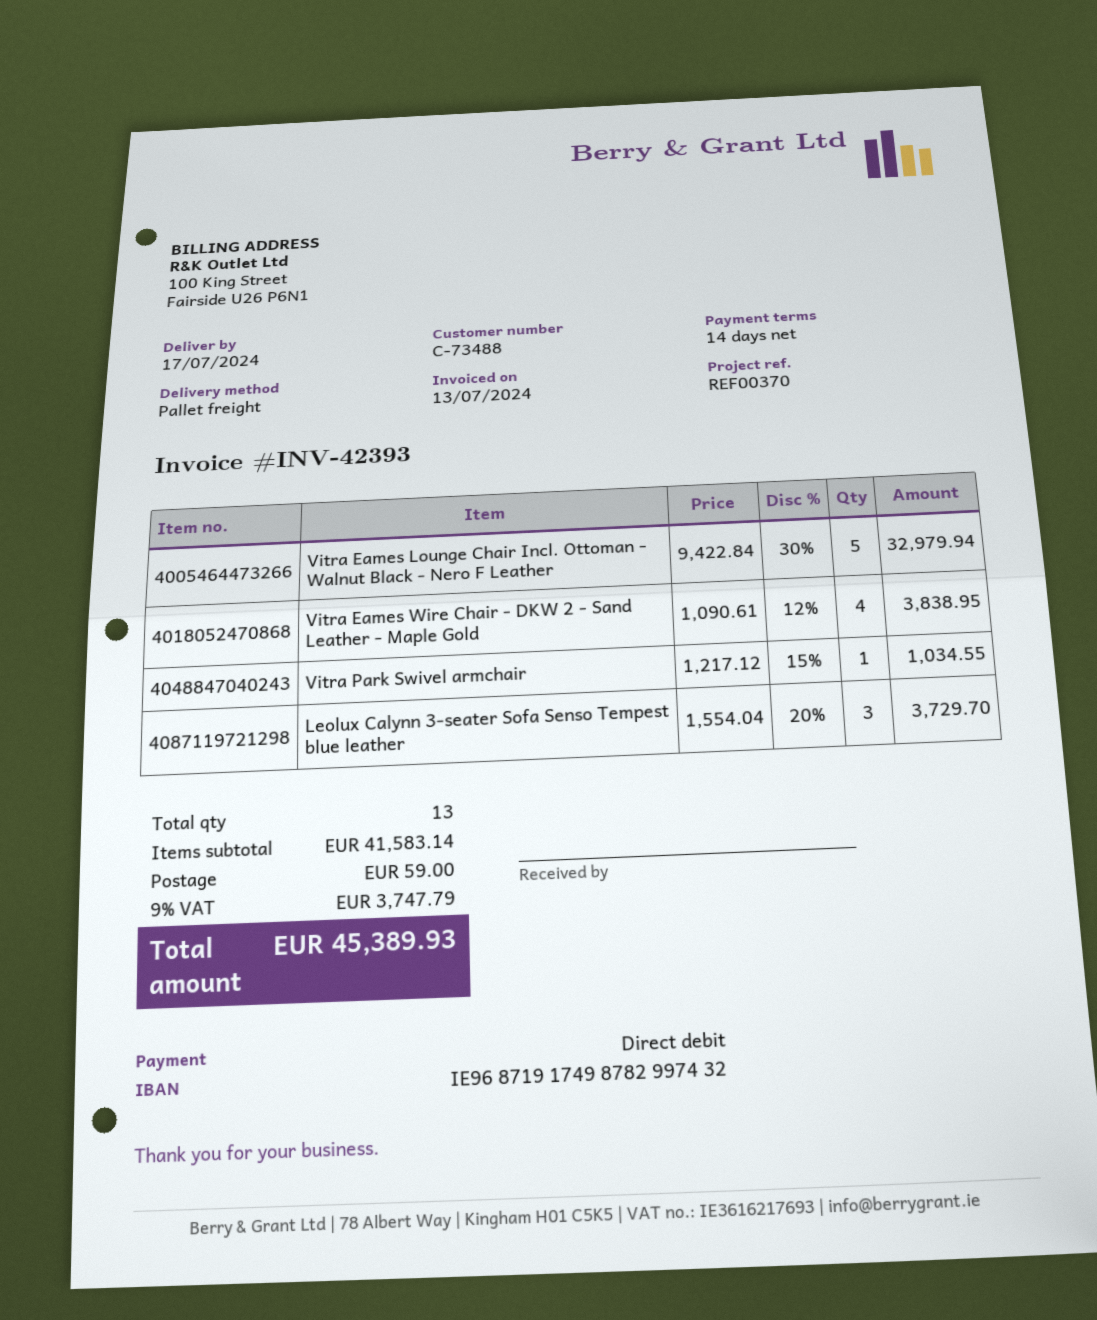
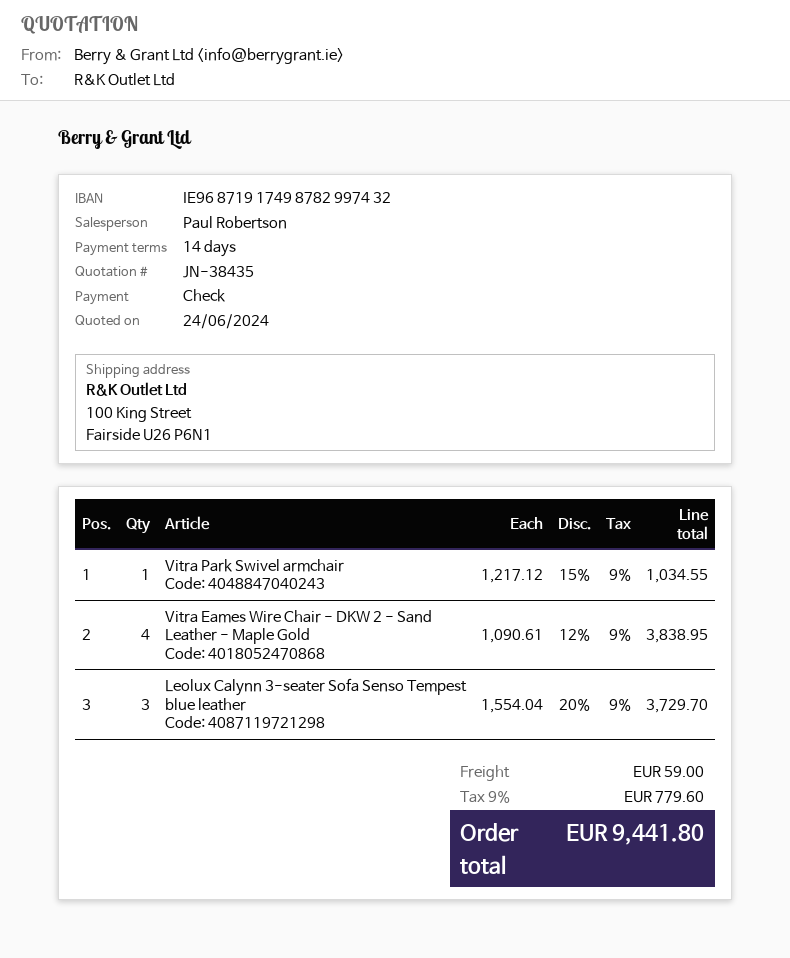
payment method: direct debit -> cheque
Vitra Eames Lounge Chair Incl. Ottoman - Walnut Black - Nero F Leather: 5 x 9422.84 - 30% = 32979.94 -> none
tax: 9% = 3747.79 -> 9% = 779.60
total: 45389.93 -> 9441.80

